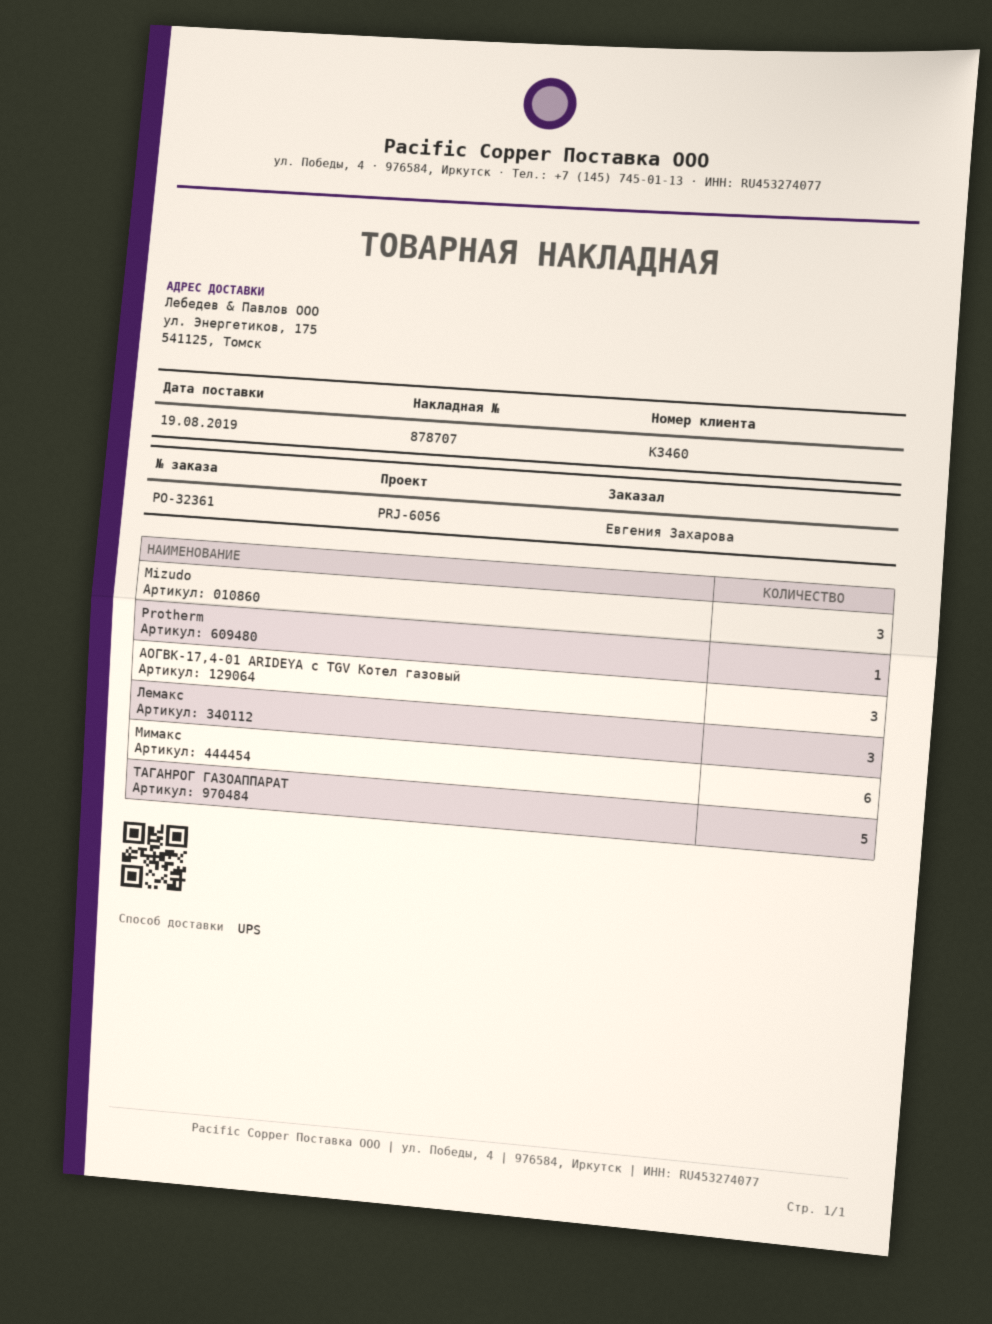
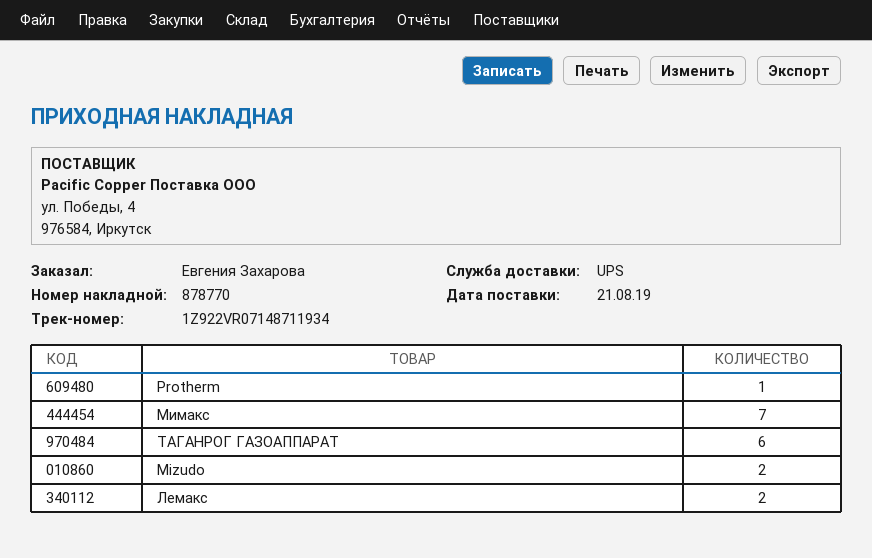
delivery note number: 878707 -> 878770
delivery date: 2019-08-19 -> 2019-08-21
Mizudo: 3 -> 2
АОГВК-17,4-01 ARIDEYA с TGV Котел газовый: 3 -> none
Лемакс: 3 -> 2
Мимакс: 6 -> 7
ТАГАНРОГ ГАЗОАППАРАТ: 5 -> 6

